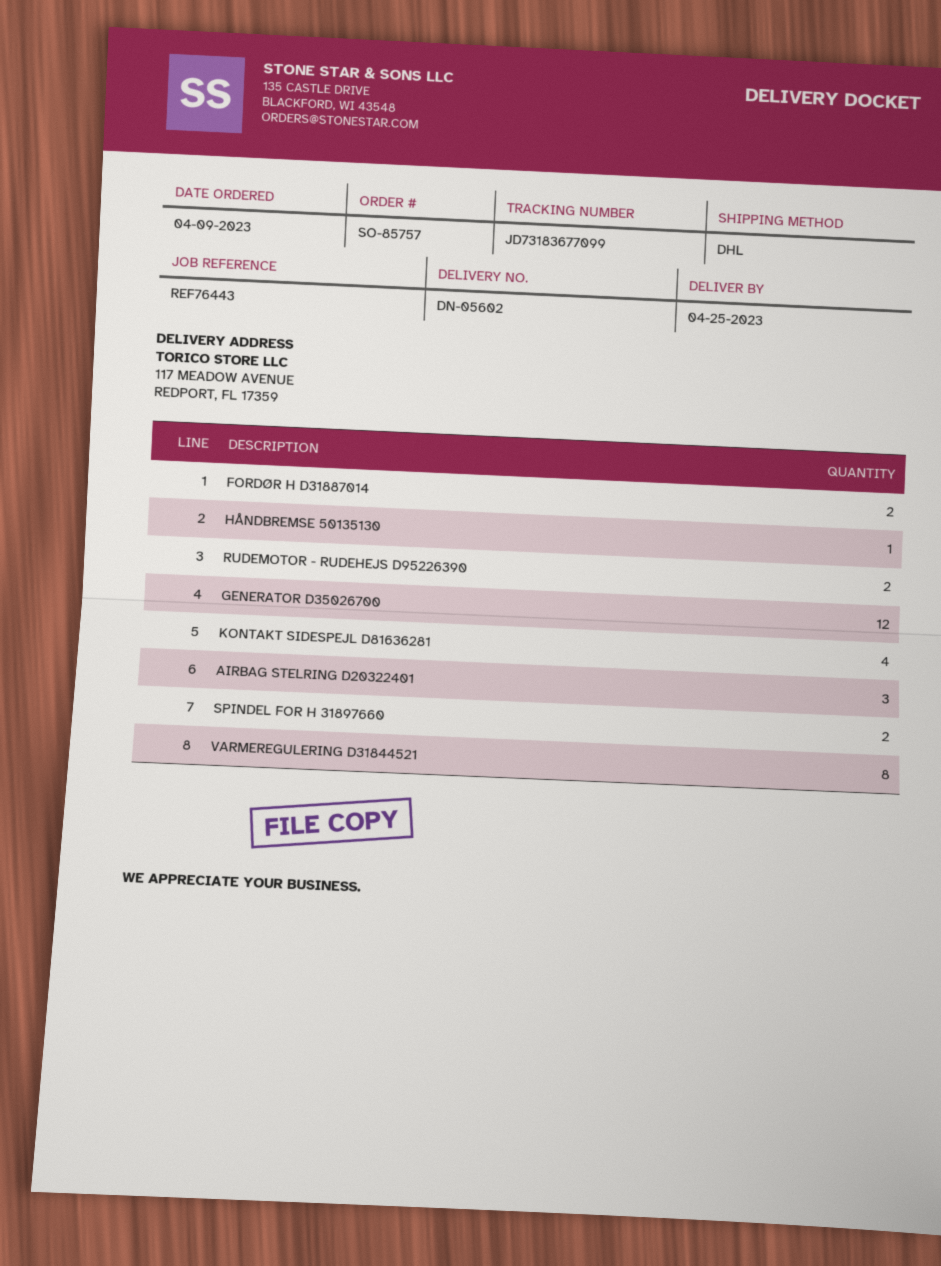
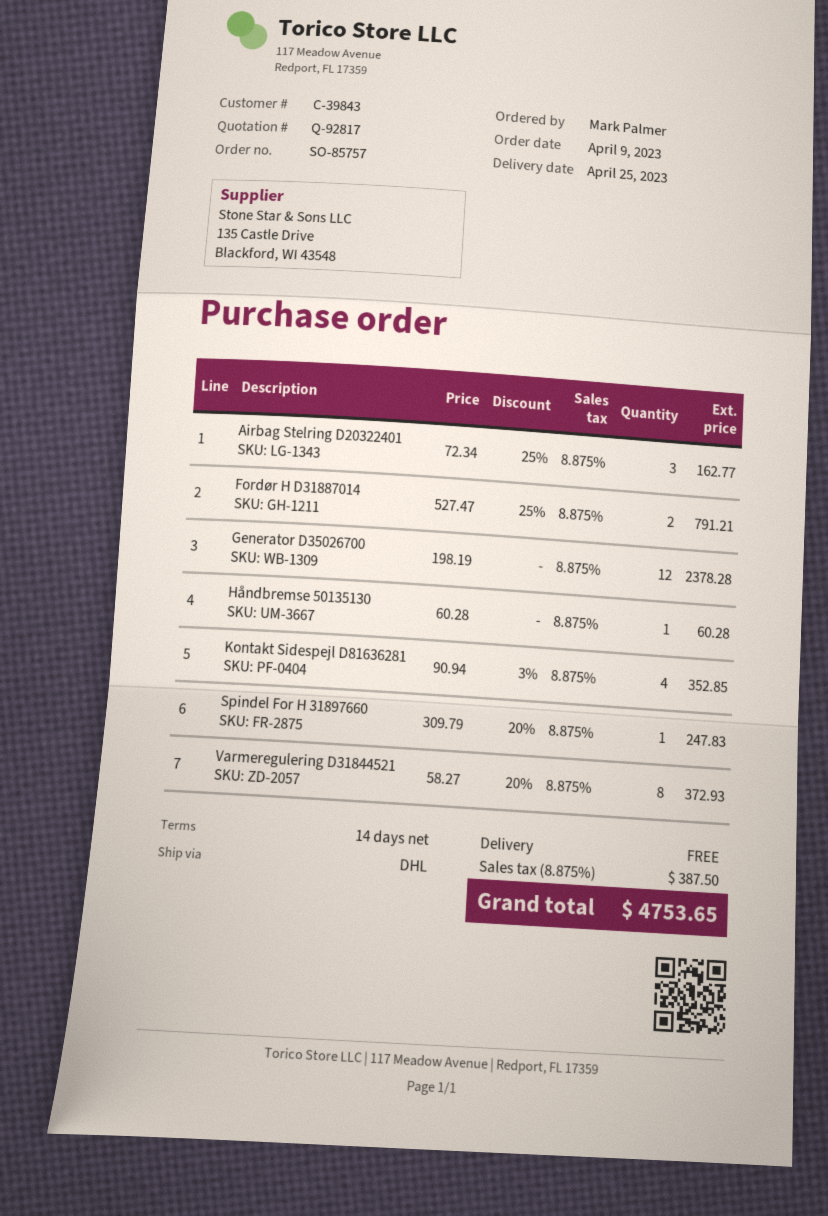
RUDEMOTOR - RUDEHEJS D95226390: 2 -> none
SPINDEL FOR H 31897660: 2 -> 1

